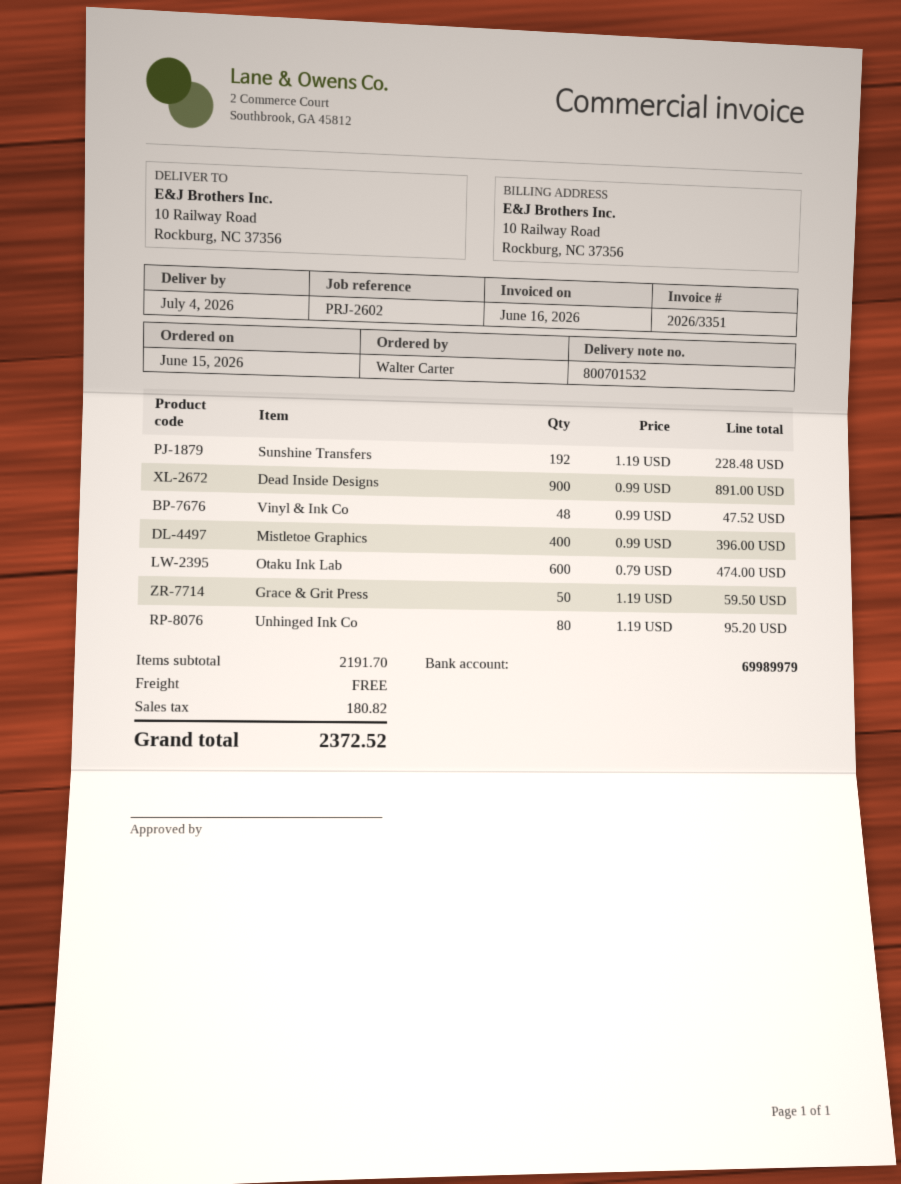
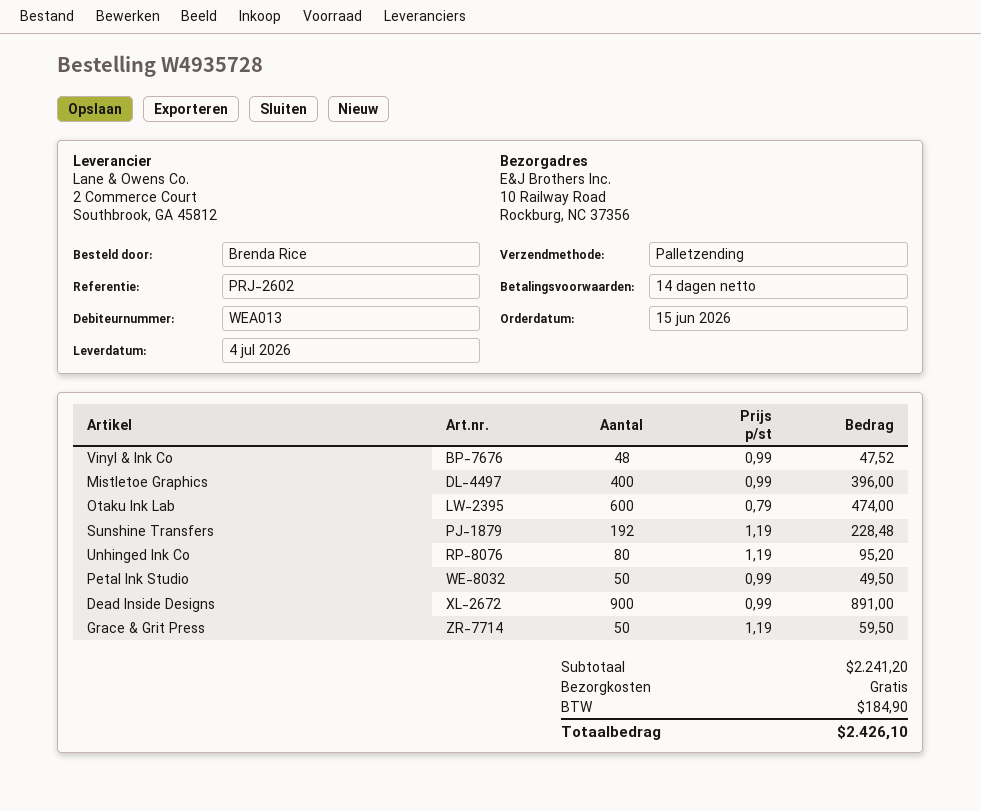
ordered by: Walter Carter -> Brenda Rice
Petal Ink Studio: none -> 50 x 0.99 = 49.50
subtotal: 2191.70 -> 2241.20
tax: 180.82 -> 184.90
total: 2372.52 -> 2426.10

